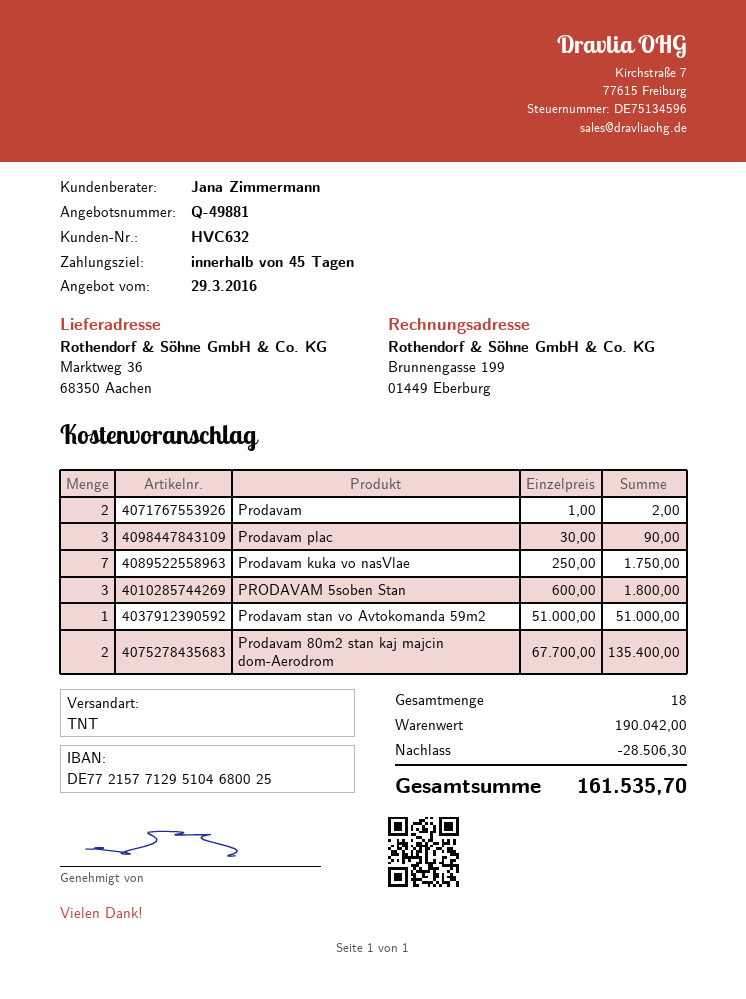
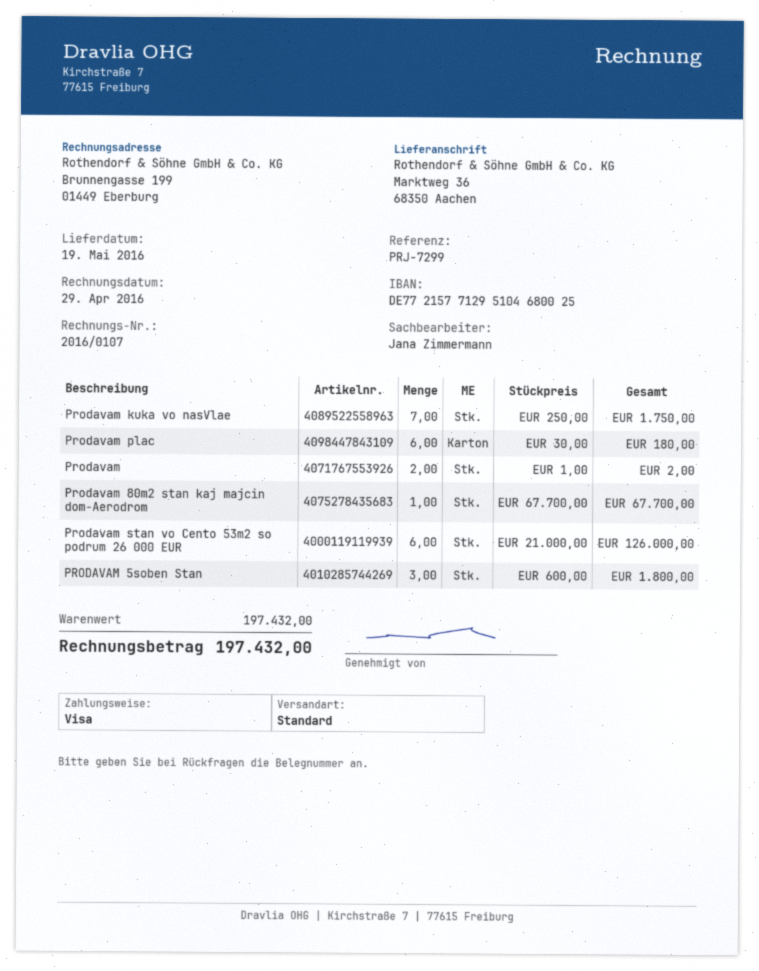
shipping method: TNT -> standard
Prodavam plac: 3 x 30.00 = 90.00 -> 6 x 30.00 = 180.00
Prodavam stan vo Avtokomanda 59m2: 1 x 51000.00 = 51000.00 -> none
Prodavam 80m2 stan kaj majcin dom-Aerodrom: 2 x 67700.00 = 135400.00 -> 1 x 67700.00 = 67700.00
Prodavam stan vo Cento 53m2 so podrum 26 000 EUR: none -> 6 x 21000.00 = 126000.00
subtotal: 190042.00 -> 197432.00
discount: 28506.30 -> none
total: 161535.70 -> 197432.00

